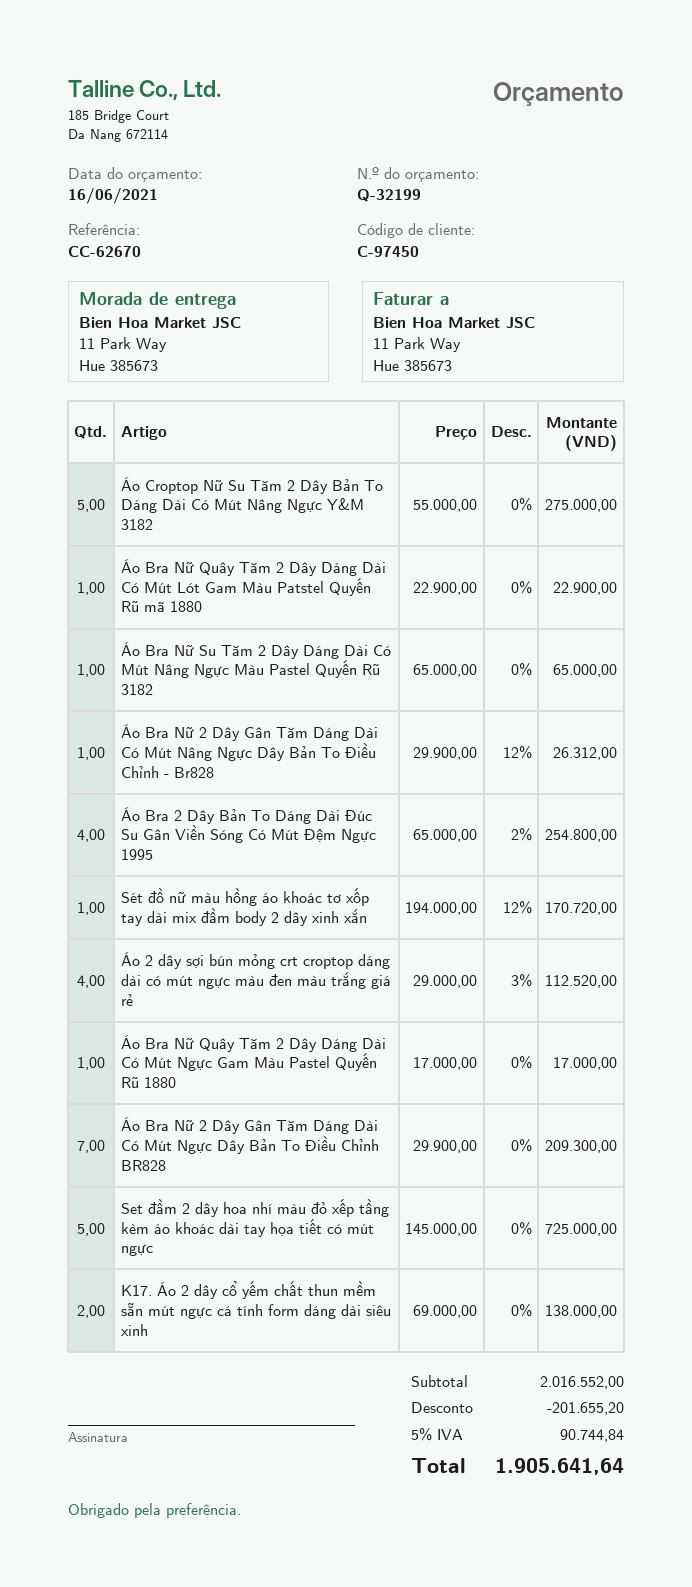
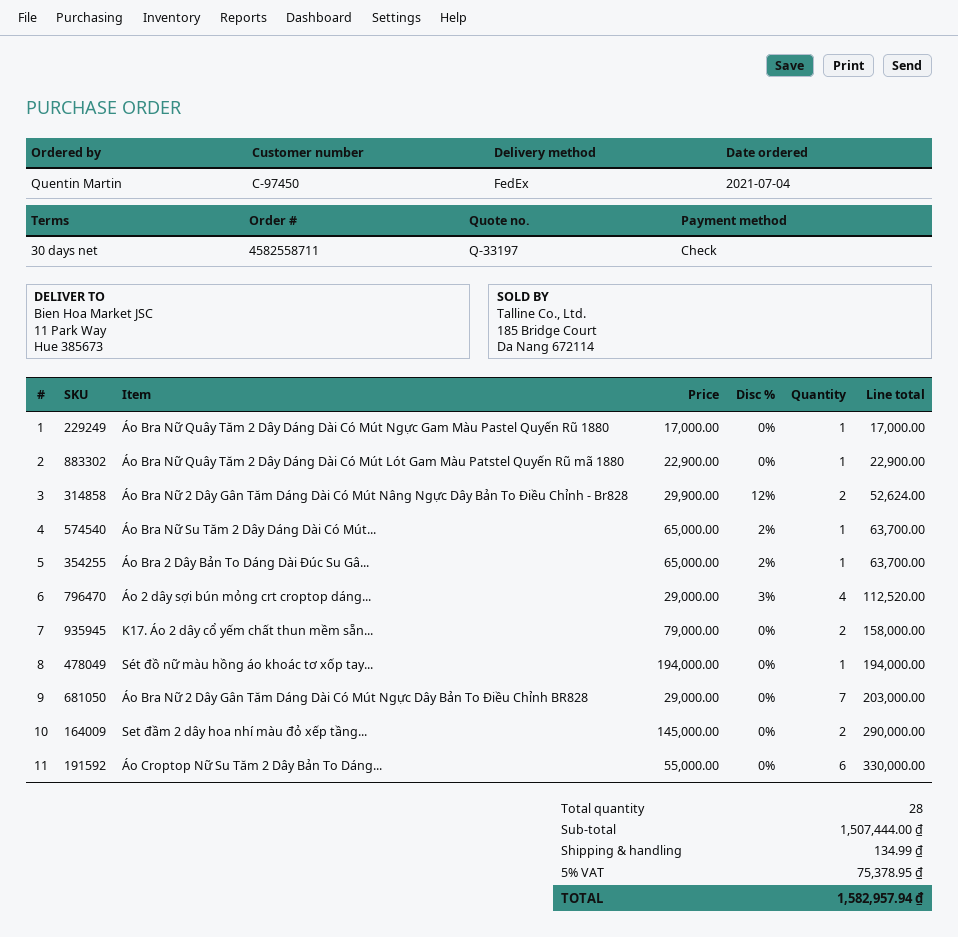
quote number: Q-32199 -> Q-33197
Áo Croptop Nữ Su Tăm 2 Dây Bản To Dáng Dài Có Mút Nâng Ngực Y&M 3182: 5 x 55000.00 = 275000.00 -> 6 x 55000.00 = 330000.00
Áo Bra Nữ Su Tăm 2 Dây Dáng Dài Có Mút Nâng Ngực Màu Pastel Quyến Rũ 3182: 1 x 65000.00 = 65000.00 -> 1 x 65000.00 - 2% = 63700.00
Áo Bra Nữ 2 Dây Gân Tăm Dáng Dài Có Mút Nâng Ngực Dây Bản To Điều Chỉnh - Br828: 1 x 29900.00 - 12% = 26312.00 -> 2 x 29900.00 - 12% = 52624.00
Áo Bra 2 Dây Bản To Dáng Dài Đúc Su Gân Viền Sóng Có Mút Đệm Ngực 1995: 4 x 65000.00 - 2% = 254800.00 -> 1 x 65000.00 - 2% = 63700.00
Sét đồ nữ màu hồng áo khoác tơ xốp tay dài mix đầm body 2 dây xinh xắn: 1 x 194000.00 - 12% = 170720.00 -> 1 x 194000.00 = 194000.00
Áo Bra Nữ 2 Dây Gân Tăm Dáng Dài Có Mút Ngực Dây Bản To Điều Chỉnh BR828: 7 x 29900.00 = 209300.00 -> 7 x 29000.00 = 203000.00
Set đầm 2 dây hoa nhí màu đỏ xếp tầng kèm áo khoác dài tay họa tiết có mút ngực: 5 x 145000.00 = 725000.00 -> 2 x 145000.00 = 290000.00
K17. Áo 2 dây cổ yếm chất thun mềm sẵn mút ngực cá tính form dáng dài siêu xinh: 2 x 69000.00 = 138000.00 -> 2 x 79000.00 = 158000.00
subtotal: 2016552.00 -> 1507444.00
discount: 201655.20 -> none
shipping: none -> 134.99
tax: 5% = 90744.84 -> 5% = 75378.95
total: 1905641.64 -> 1582957.94

